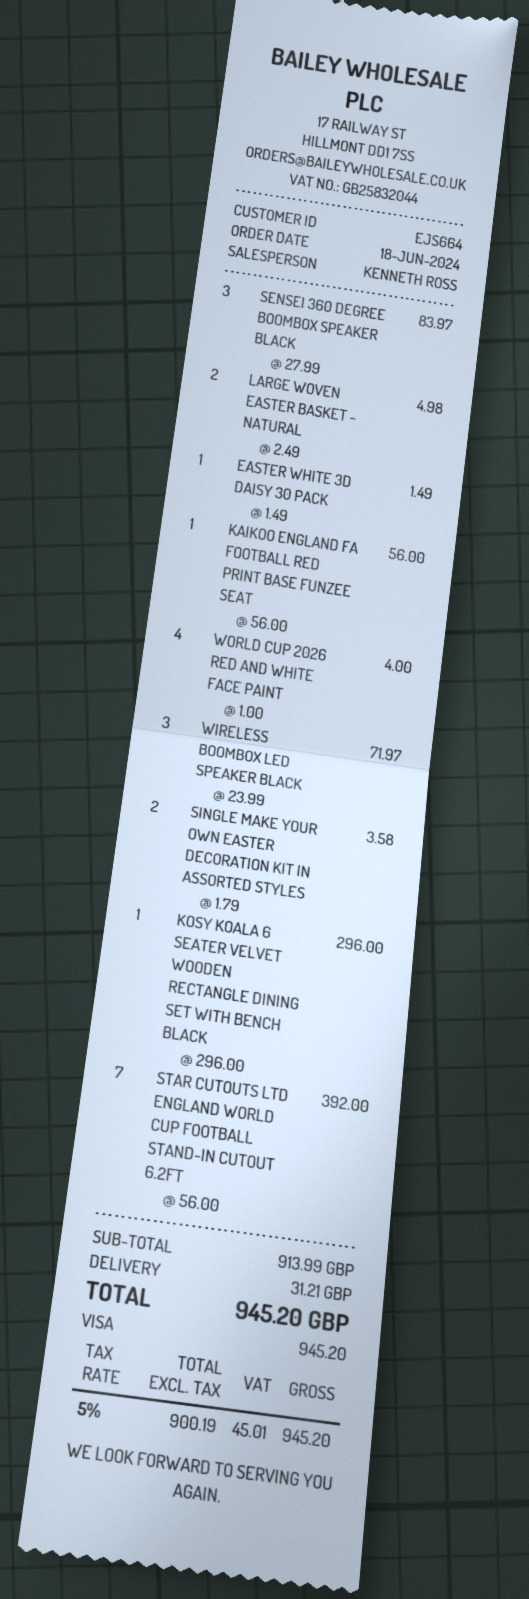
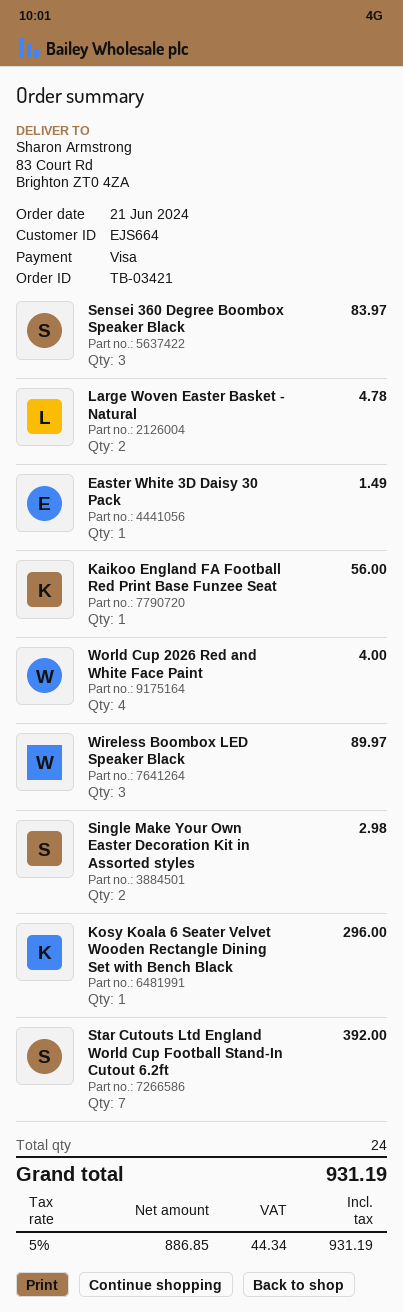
order date: 2024-06-18 -> 2024-06-21
LARGE WOVEN EASTER BASKET - NATURAL: 2 for 4.98 -> 2 for 4.78
WIRELESS BOOMBOX LED SPEAKER BLACK: 3 for 71.97 -> 3 for 89.97
SINGLE MAKE YOUR OWN EASTER DECORATION KIT IN ASSORTED STYLES: 2 for 3.58 -> 2 for 2.98
shipping: 31.21 -> none
net: 900.19 -> 886.85
tax: 5% = 45.01 -> 5% = 44.34
total: 945.20 -> 931.19

